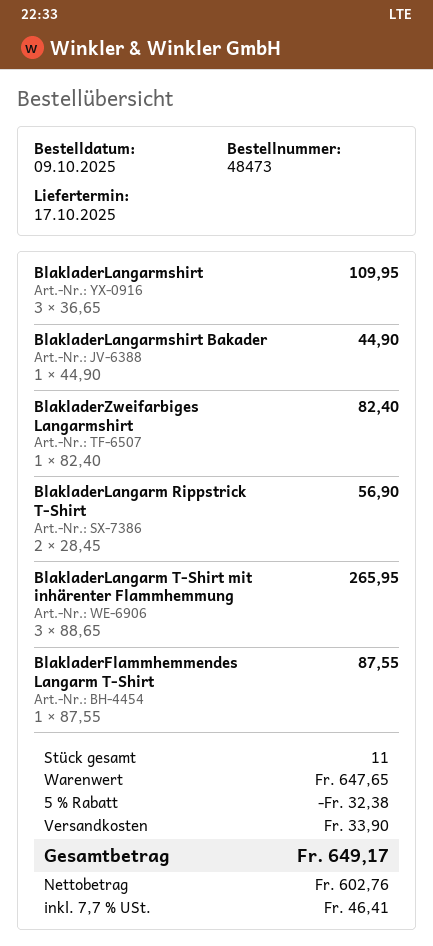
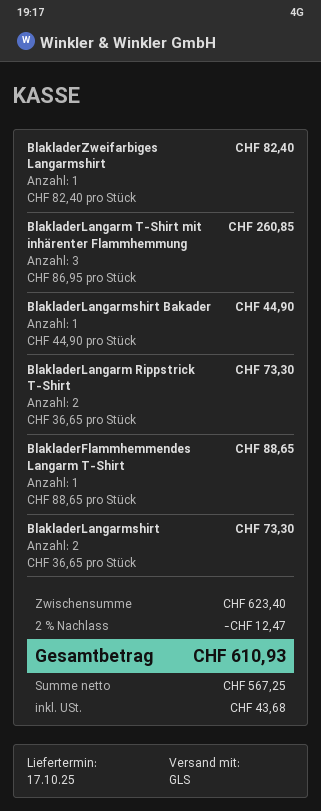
BlakladerLangarmshirt: 3 x 36.65 = 109.95 -> 2 x 36.65 = 73.30
BlakladerLangarm Rippstrick T-Shirt: 2 x 28.45 = 56.90 -> 2 x 36.65 = 73.30
BlakladerLangarm T-Shirt mit inhärenter Flammhemmung: 3 x 88.65 = 265.95 -> 3 x 86.95 = 260.85
BlakladerFlammhemmendes Langarm T-Shirt: 1 x 87.55 = 87.55 -> 1 x 88.65 = 88.65
subtotal: 647.65 -> 623.40
discount: 5% = 32.38 -> 2% = 12.47
shipping: 33.90 -> none
net: 602.76 -> 567.25
tax: 46.41 -> 43.68
total: 649.17 -> 610.93

